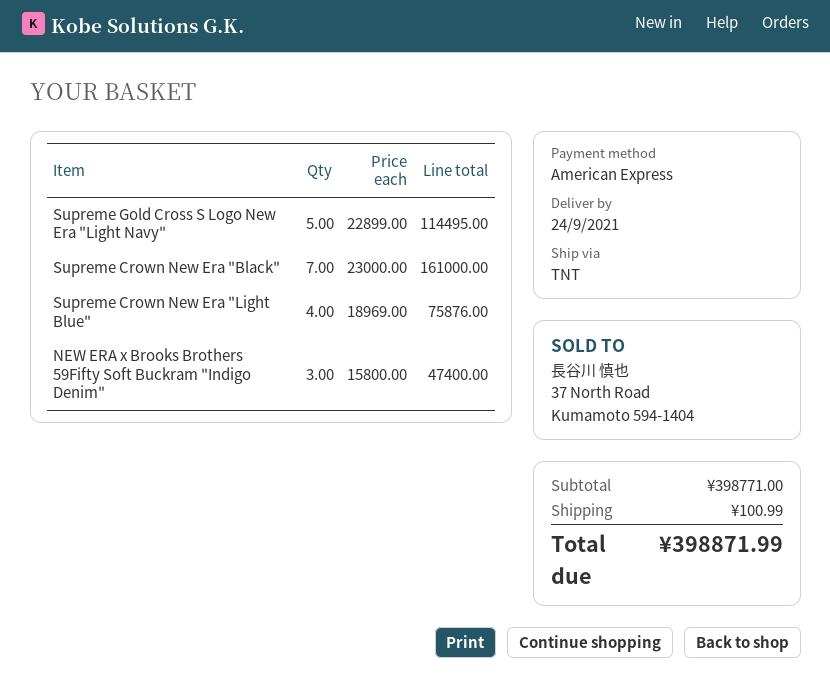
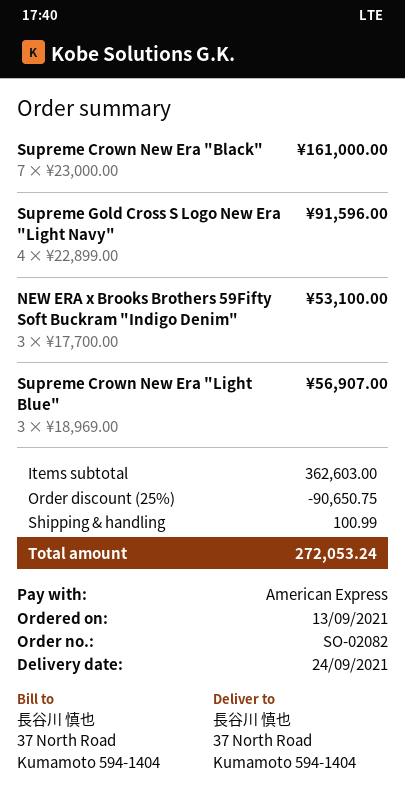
Supreme Gold Cross S Logo New Era "Light Navy": 5 x 22899.00 = 114495.00 -> 4 x 22899.00 = 91596.00
Supreme Crown New Era "Light Blue": 4 x 18969.00 = 75876.00 -> 3 x 18969.00 = 56907.00
NEW ERA x Brooks Brothers 59Fifty Soft Buckram "Indigo Denim": 3 x 15800.00 = 47400.00 -> 3 x 17700.00 = 53100.00
subtotal: 398771.00 -> 362603.00
discount: none -> 25% = 90650.75
total: 398871.99 -> 272053.24

